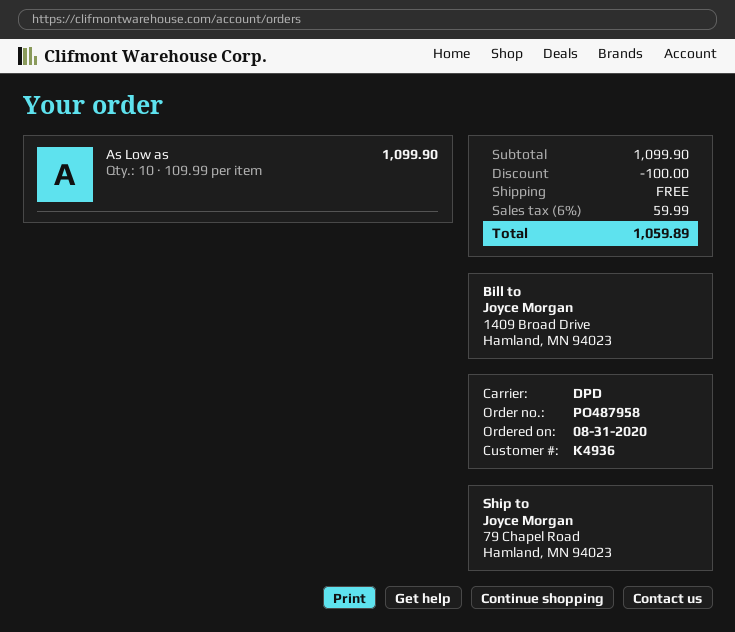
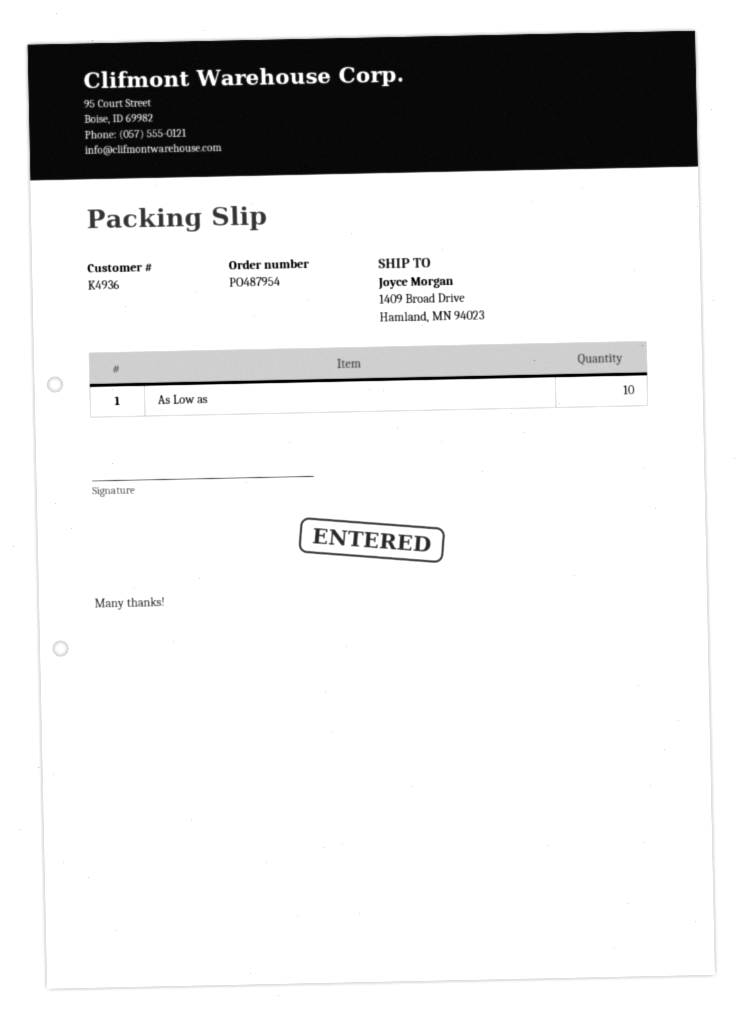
order number: PO487958 -> PO487954
ship to: 79 Chapel Road, Hamland, MN 94023 -> 1409 Broad Drive, Hamland, MN 94023

